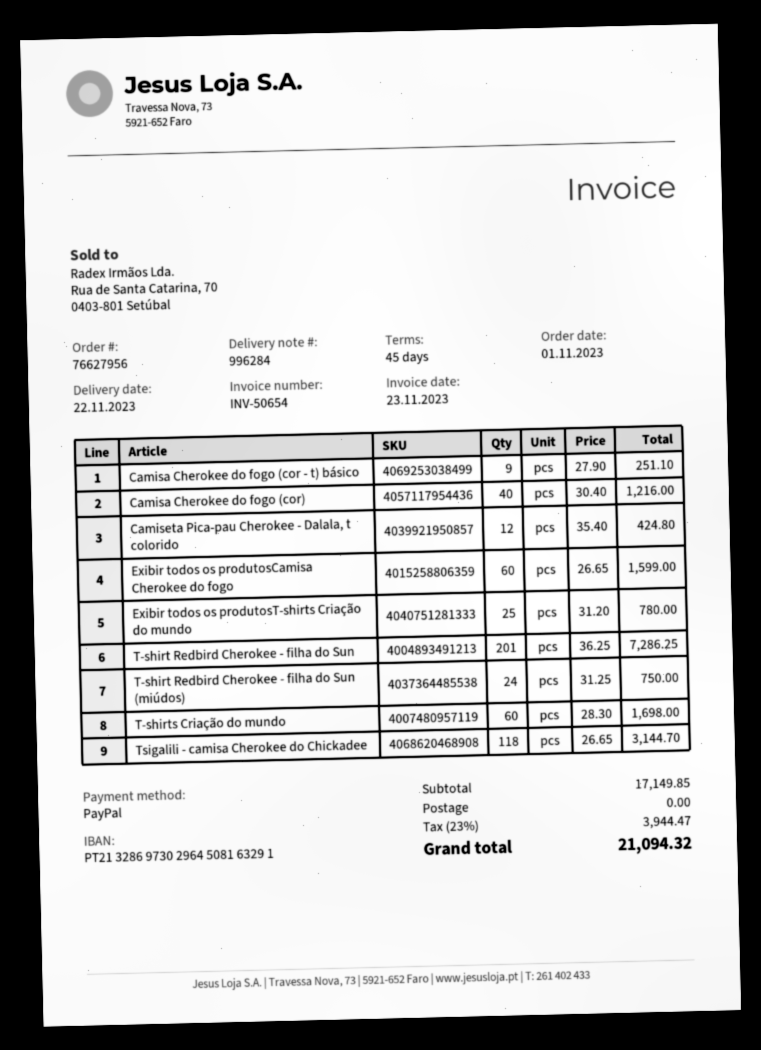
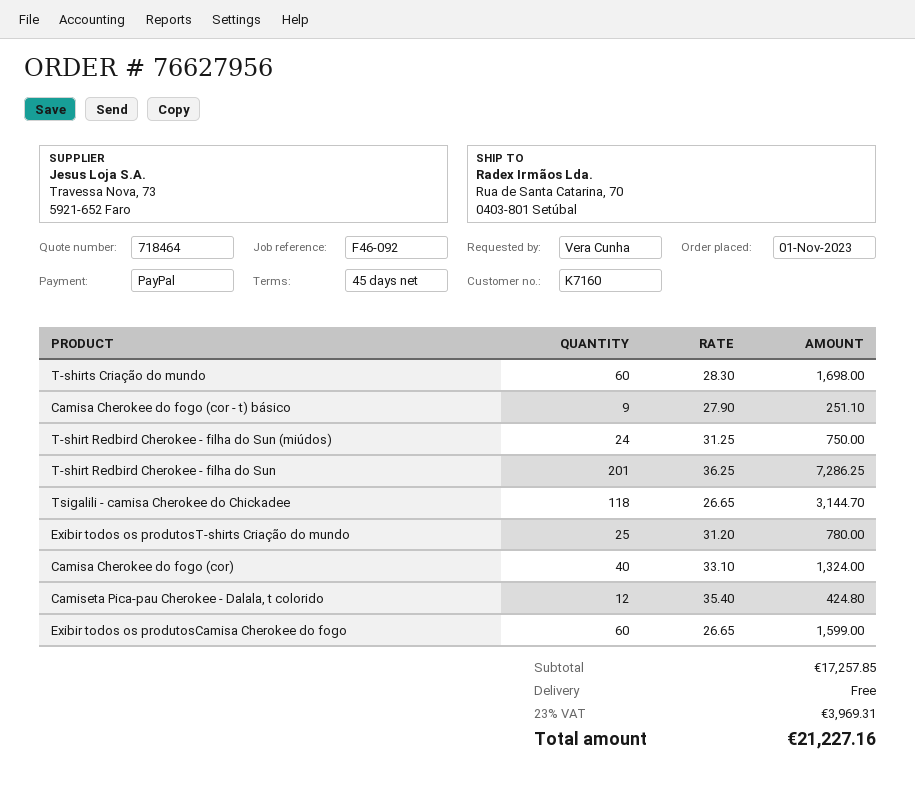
Camisa Cherokee do fogo (cor): 40 x 30.40 = 1216.00 -> 40 x 33.10 = 1324.00
subtotal: 17149.85 -> 17257.85
tax: 23% = 3944.47 -> 23% = 3969.31
total: 21094.32 -> 21227.16

